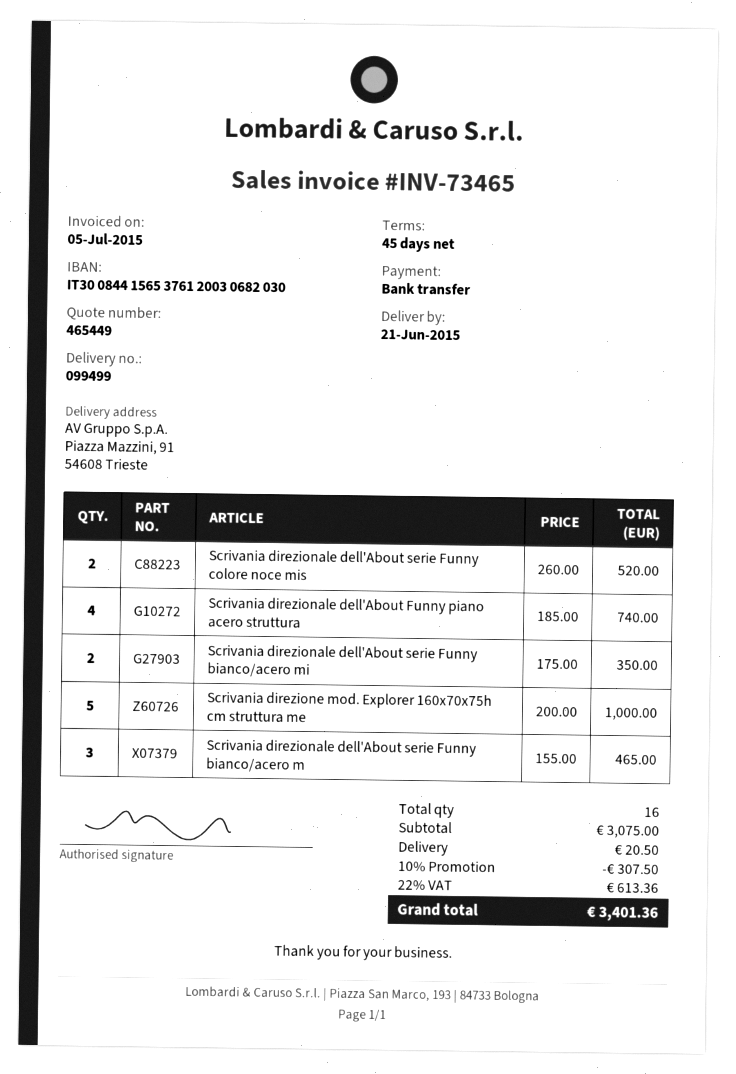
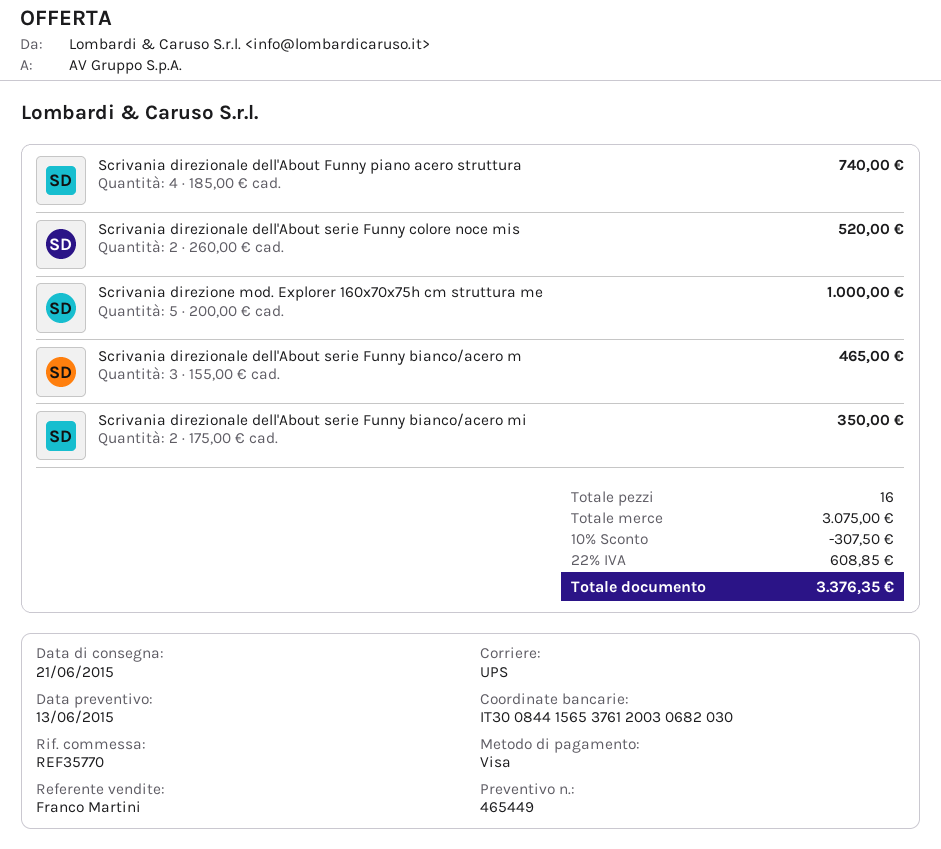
payment method: bank transfer -> Visa
shipping: 20.50 -> none
tax: 22% = 613.36 -> 22% = 608.85
total: 3401.36 -> 3376.35

